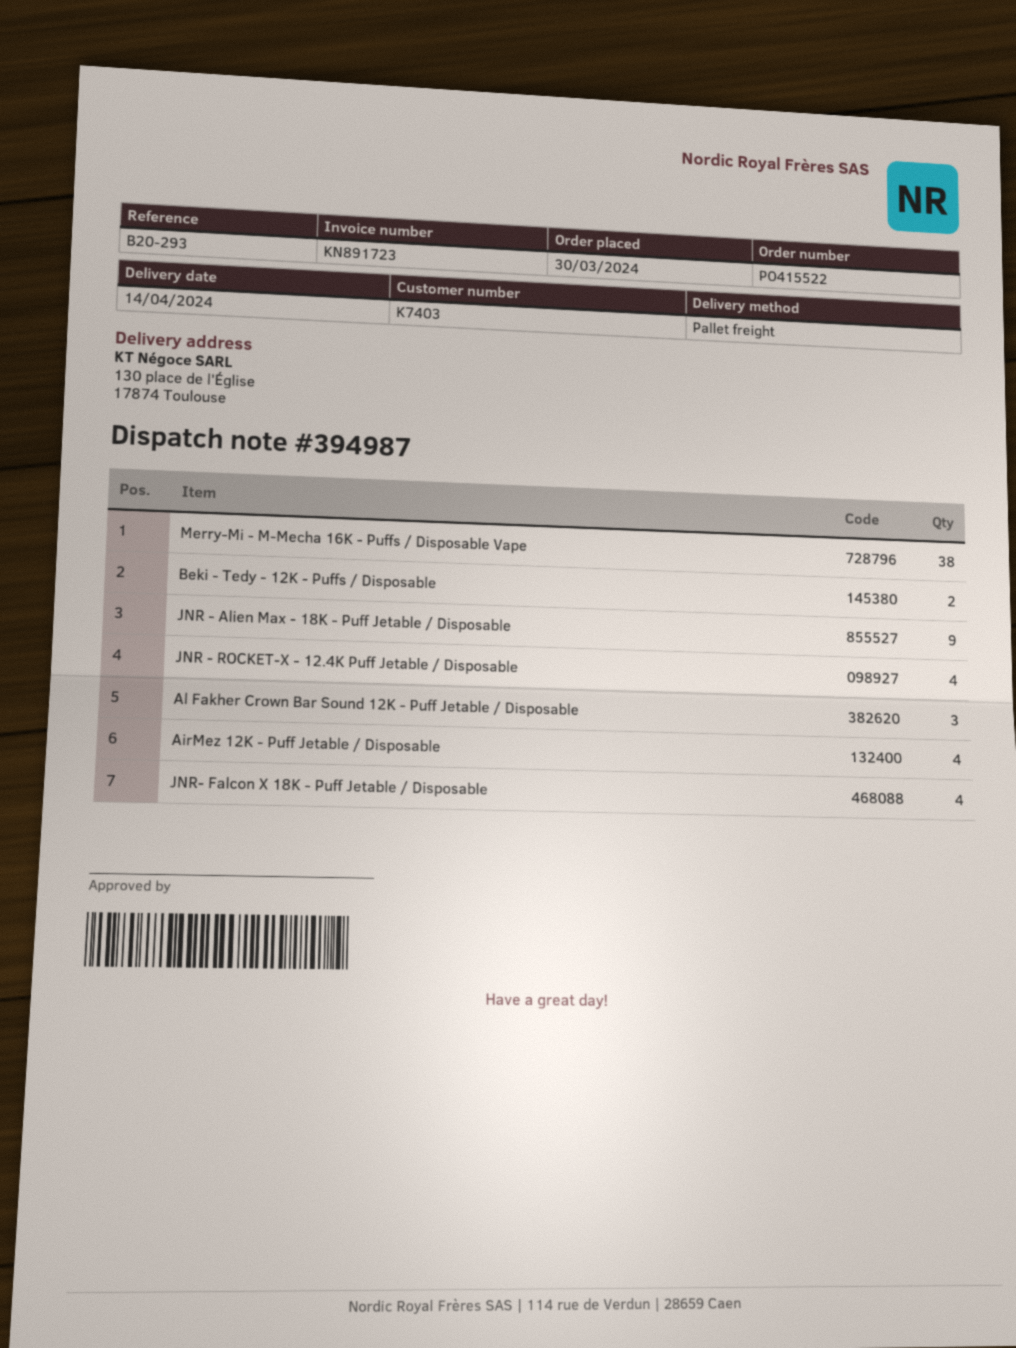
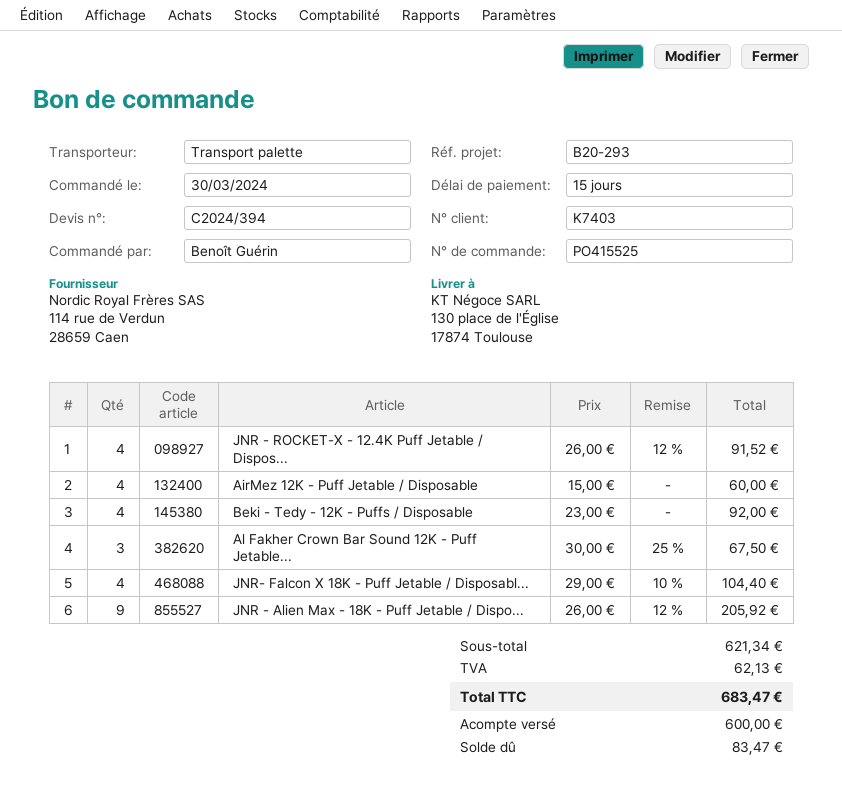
order number: PO415522 -> PO415525
Merry-Mi - M-Mecha 16K - Puffs / Disposable Vape: 38 -> none
Beki - Tedy - 12K - Puffs / Disposable: 2 -> 4

